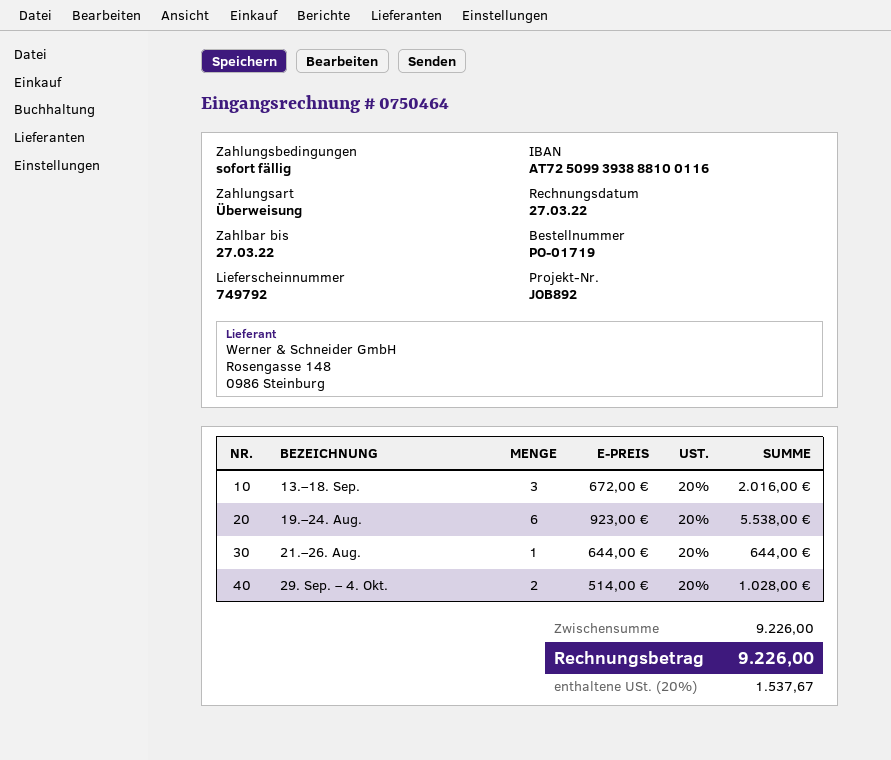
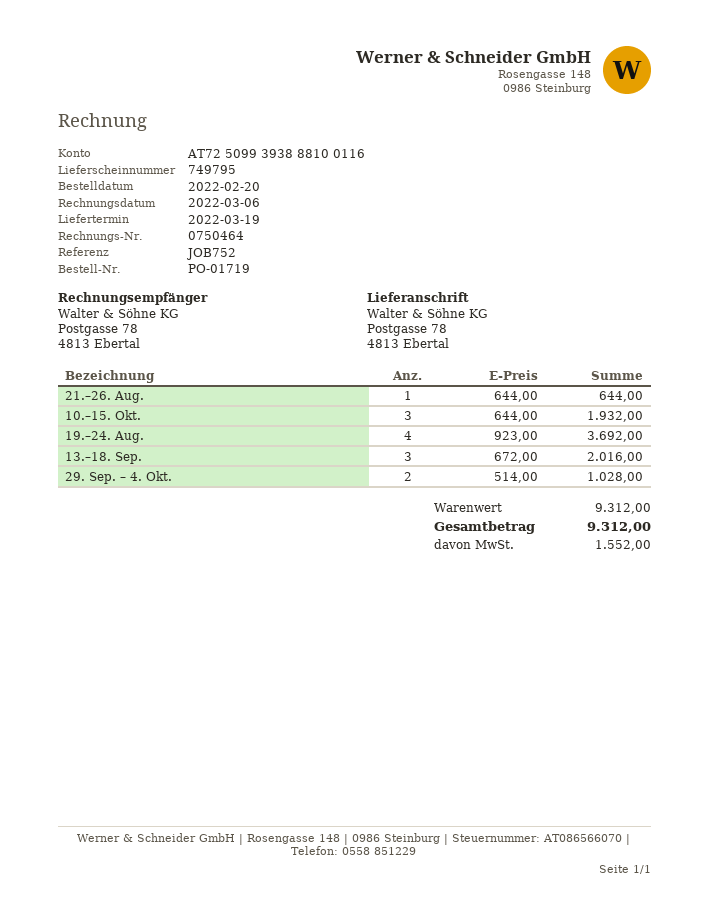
delivery note number: 749792 -> 749795
invoice date: 2022-03-27 -> 2022-03-06
reference: JOB892 -> JOB752
19.–24. Aug.: 6 x 923.00 = 5538.00 -> 4 x 923.00 = 3692.00
10.–15. Okt.: none -> 3 x 644.00 = 1932.00
subtotal: 9226.00 -> 9312.00
tax: 1537.67 -> 1552.00
total: 9226.00 -> 9312.00

